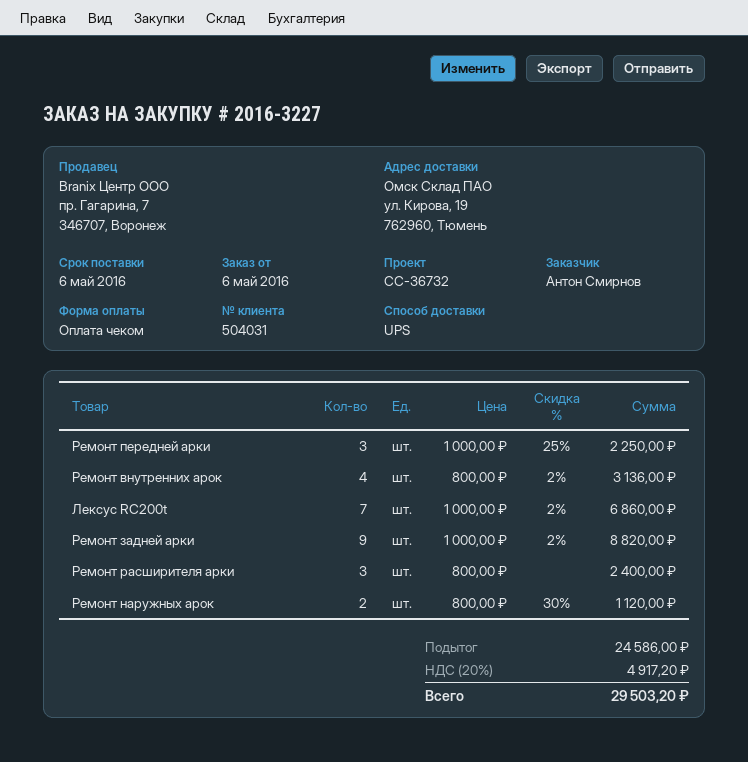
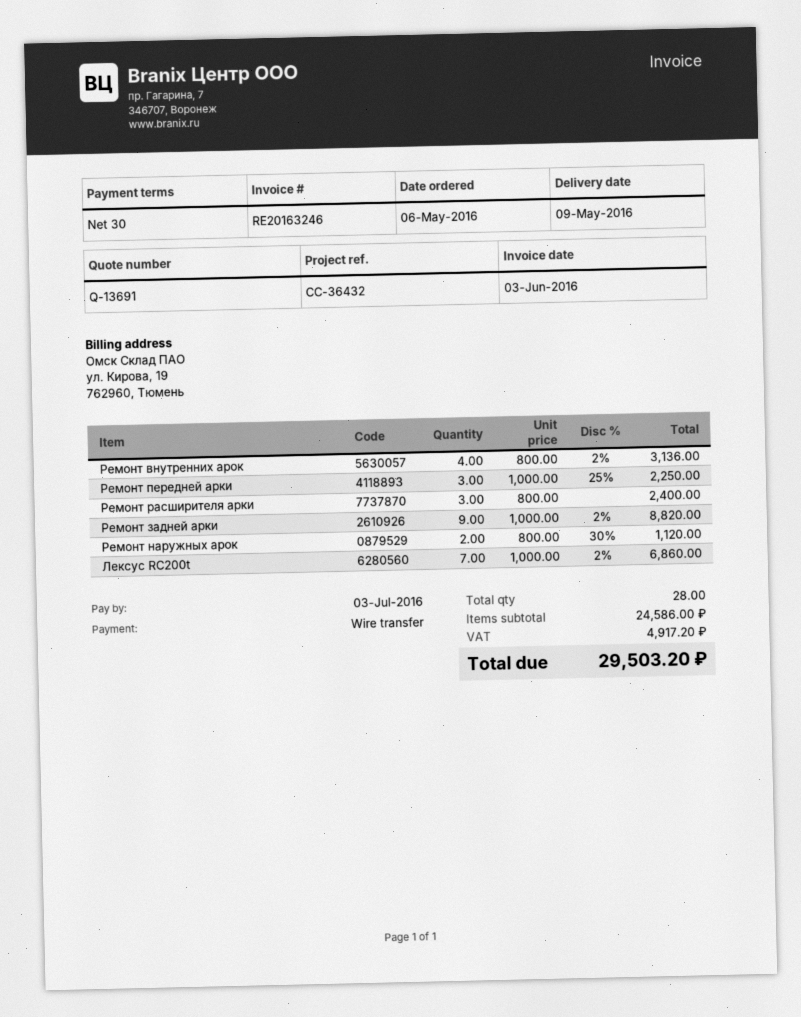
delivery date: 2016-05-06 -> 2016-05-09
reference: CC-36732 -> CC-36432
payment method: cheque -> bank transfer

